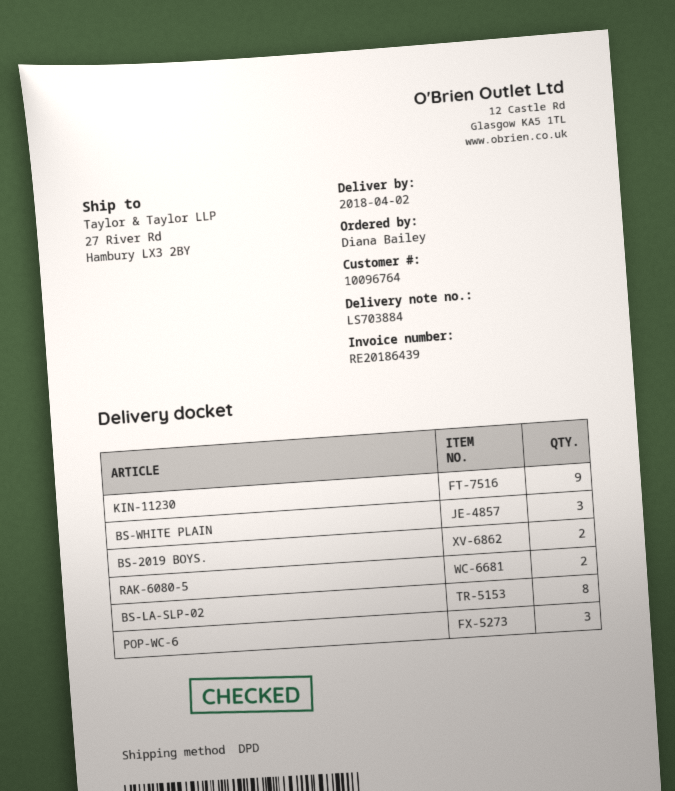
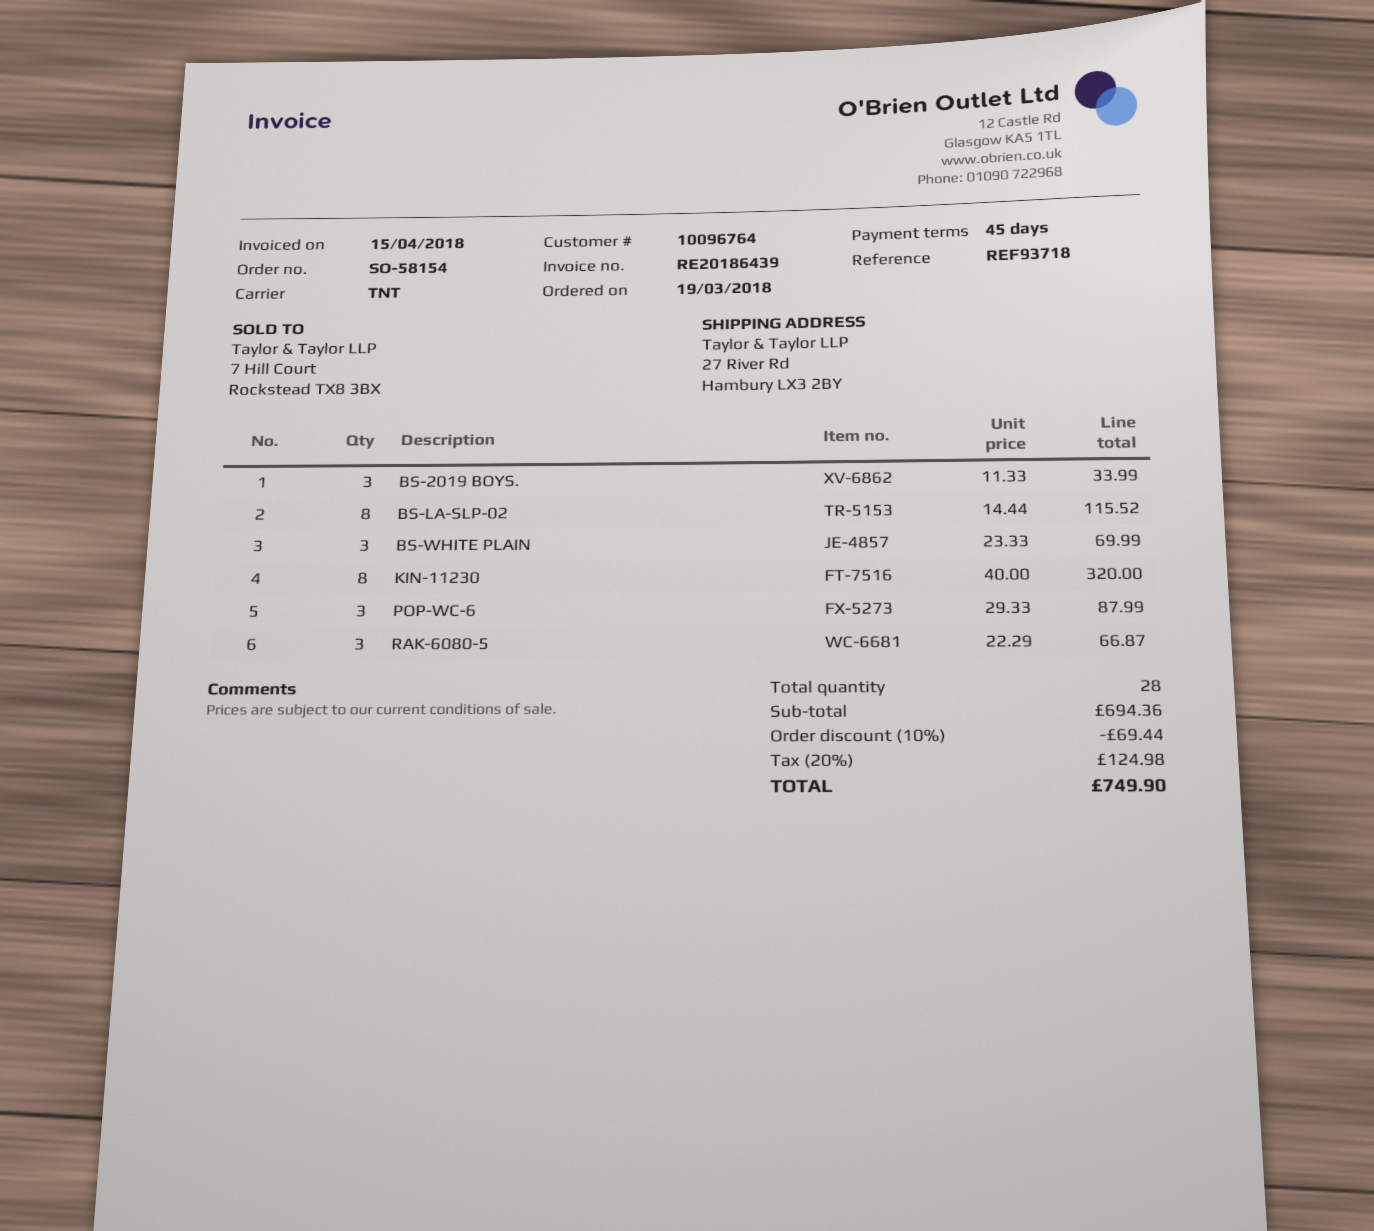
shipping method: DPD -> TNT
KIN-11230: 9 -> 8
BS-2019 BOYS.: 2 -> 3
RAK-6080-5: 2 -> 3

